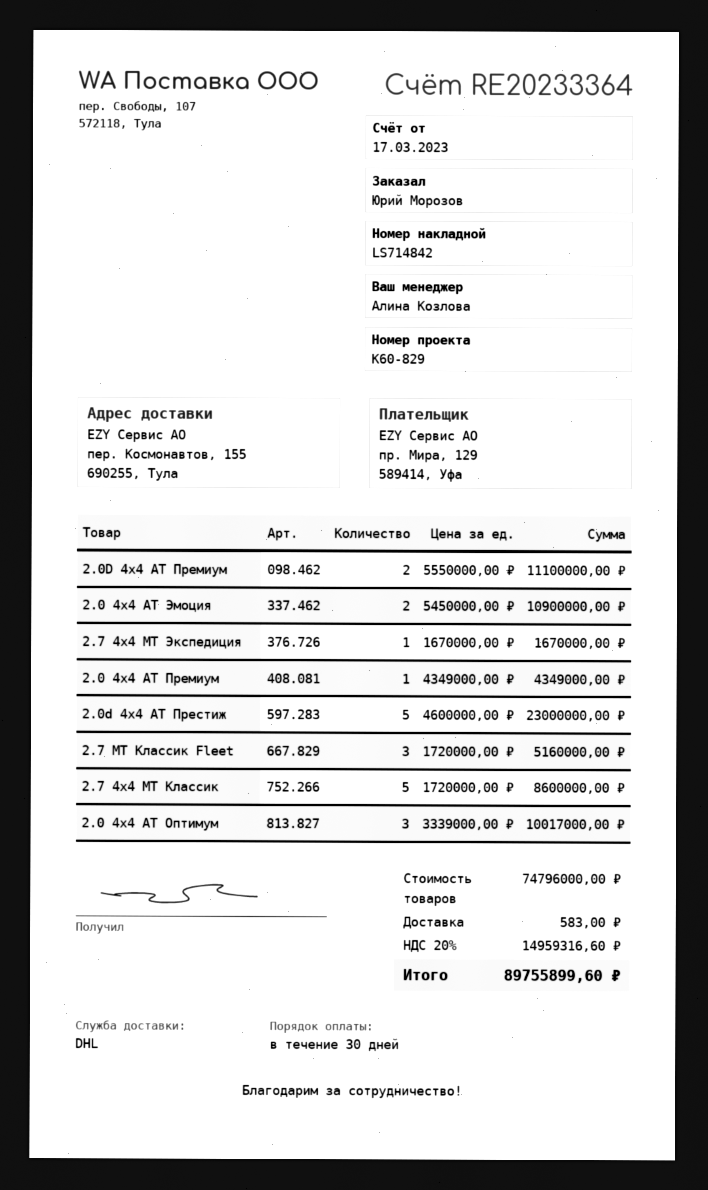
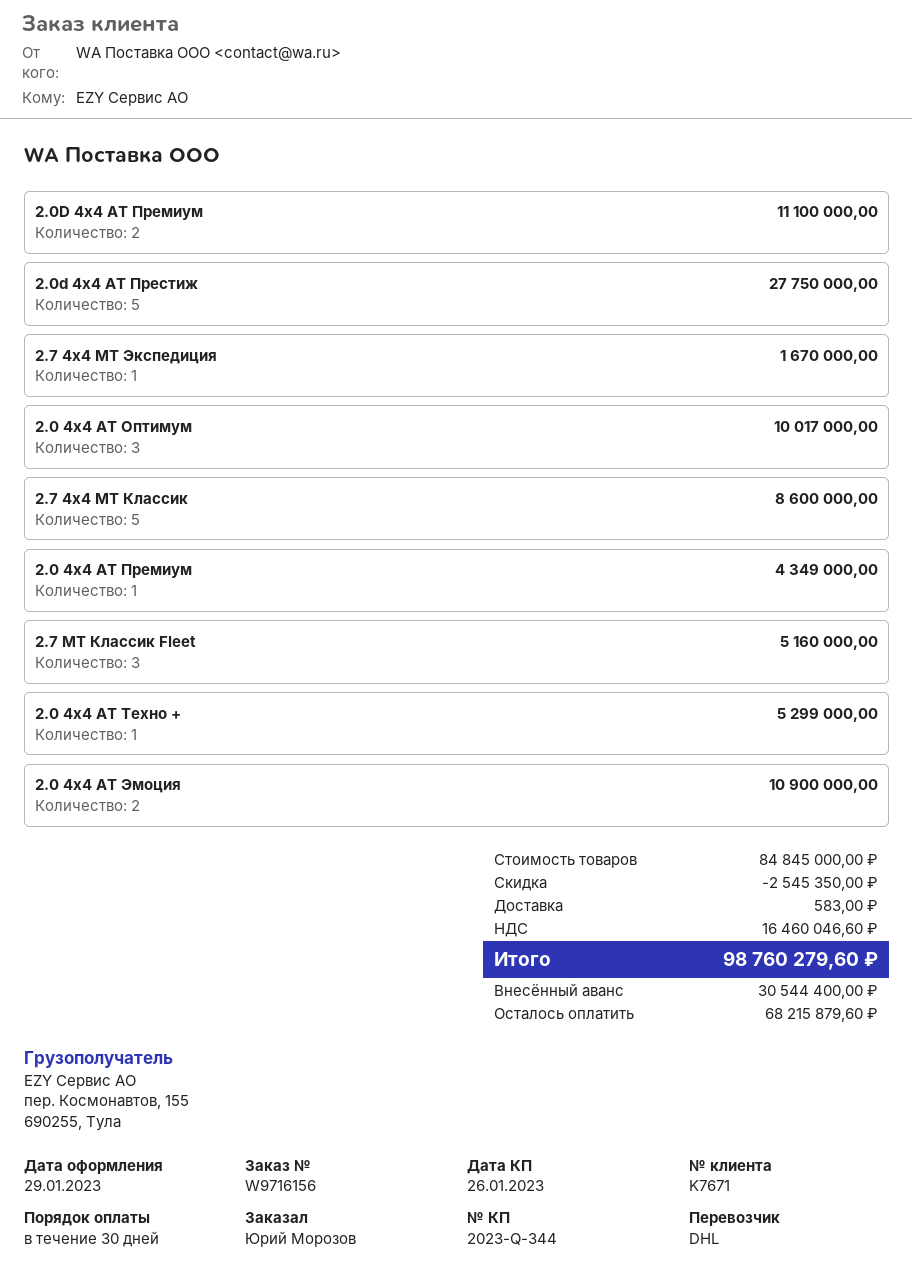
2.0d 4x4 AT Престиж: 5 for 23000000.00 -> 5 for 27750000.00
2.0 4x4 AT Техно +: none -> 1 for 5299000.00
subtotal: 74796000.00 -> 84845000.00
discount: none -> 2545350.00
tax: 14959316.60 -> 16460046.60
total: 89755899.60 -> 98760279.60

